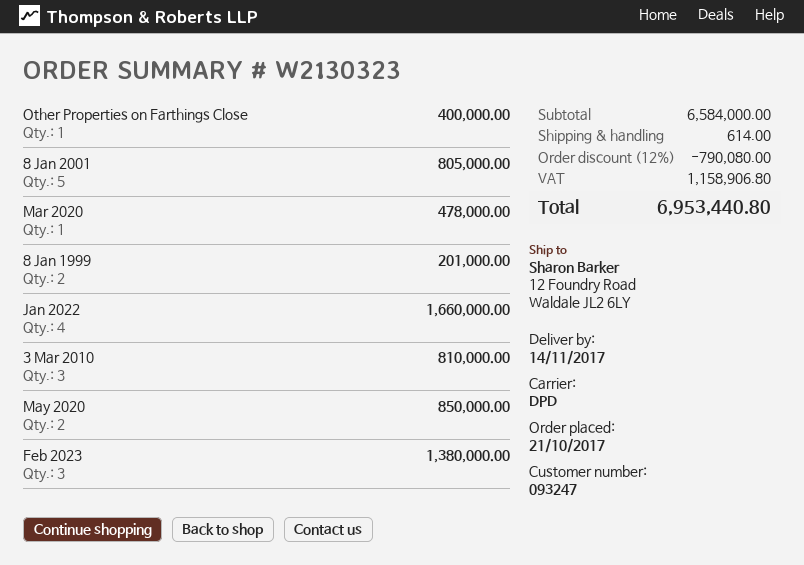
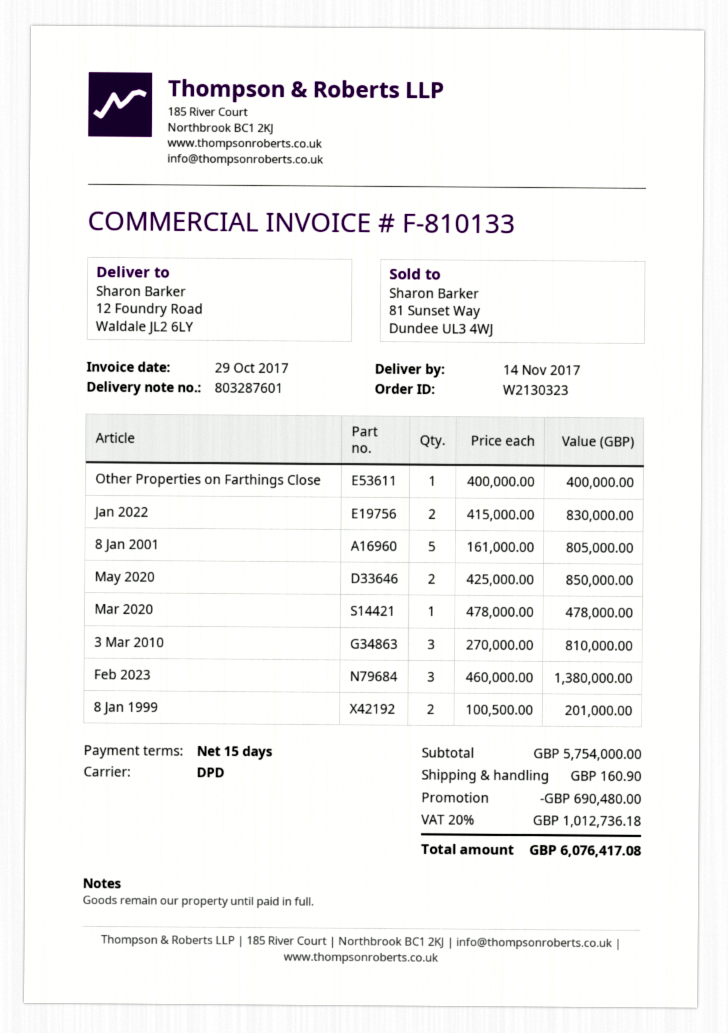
Jan 2022: 4 for 1660000.00 -> 2 for 830000.00
subtotal: 6584000.00 -> 5754000.00
discount: 790080.00 -> 690480.00
shipping: 614.00 -> 160.90
tax: 1158906.80 -> 1012736.18
total: 6953440.80 -> 6076417.08

